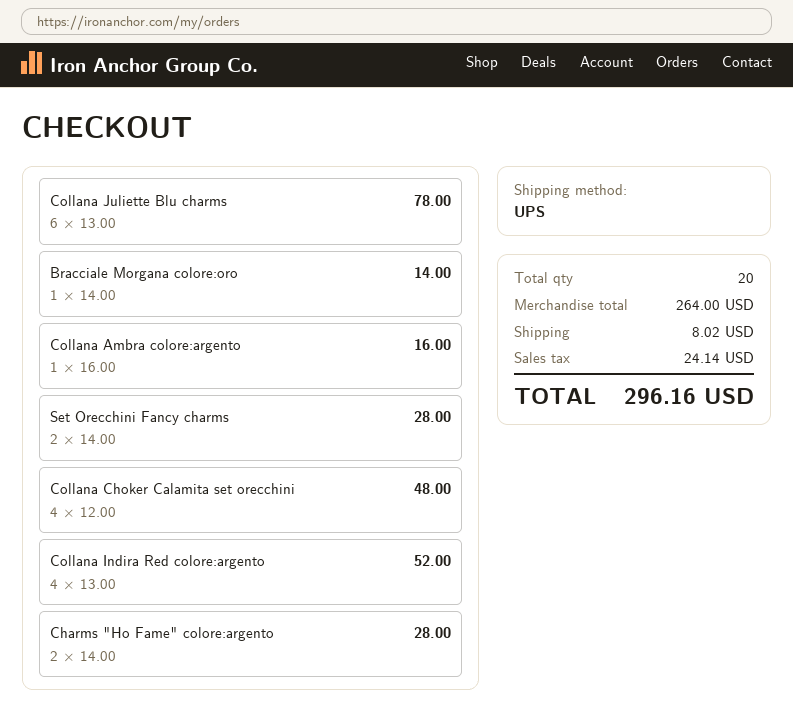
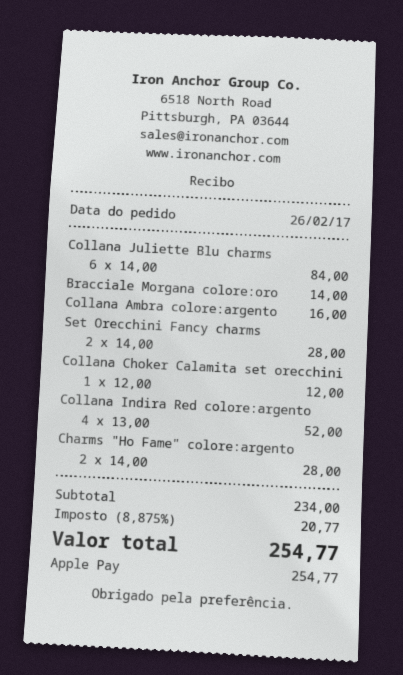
Collana Juliette Blu charms: 6 x 13.00 = 78.00 -> 6 x 14.00 = 84.00
Collana Choker Calamita set orecchini: 4 x 12.00 = 48.00 -> 1 x 12.00 = 12.00
subtotal: 264.00 -> 234.00
shipping: 8.02 -> none
tax: 24.14 -> 20.77
total: 296.16 -> 254.77

